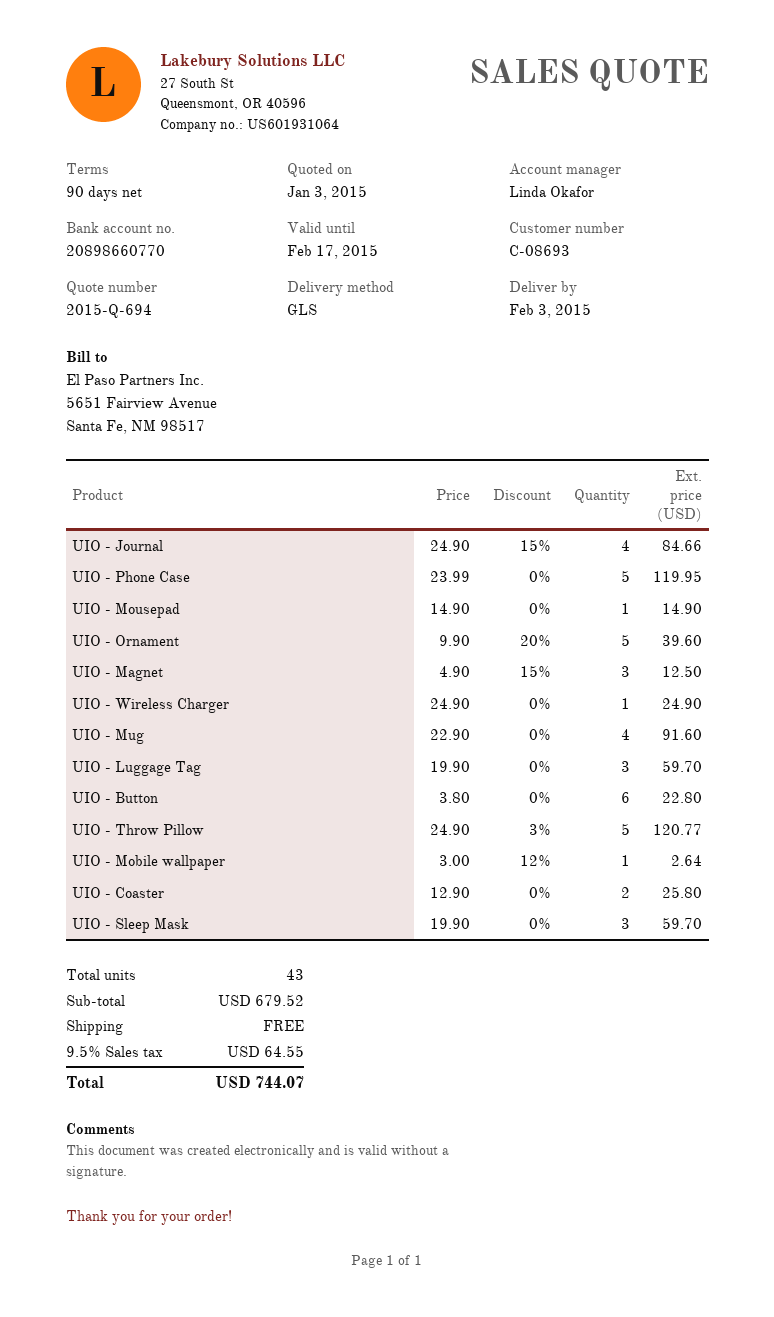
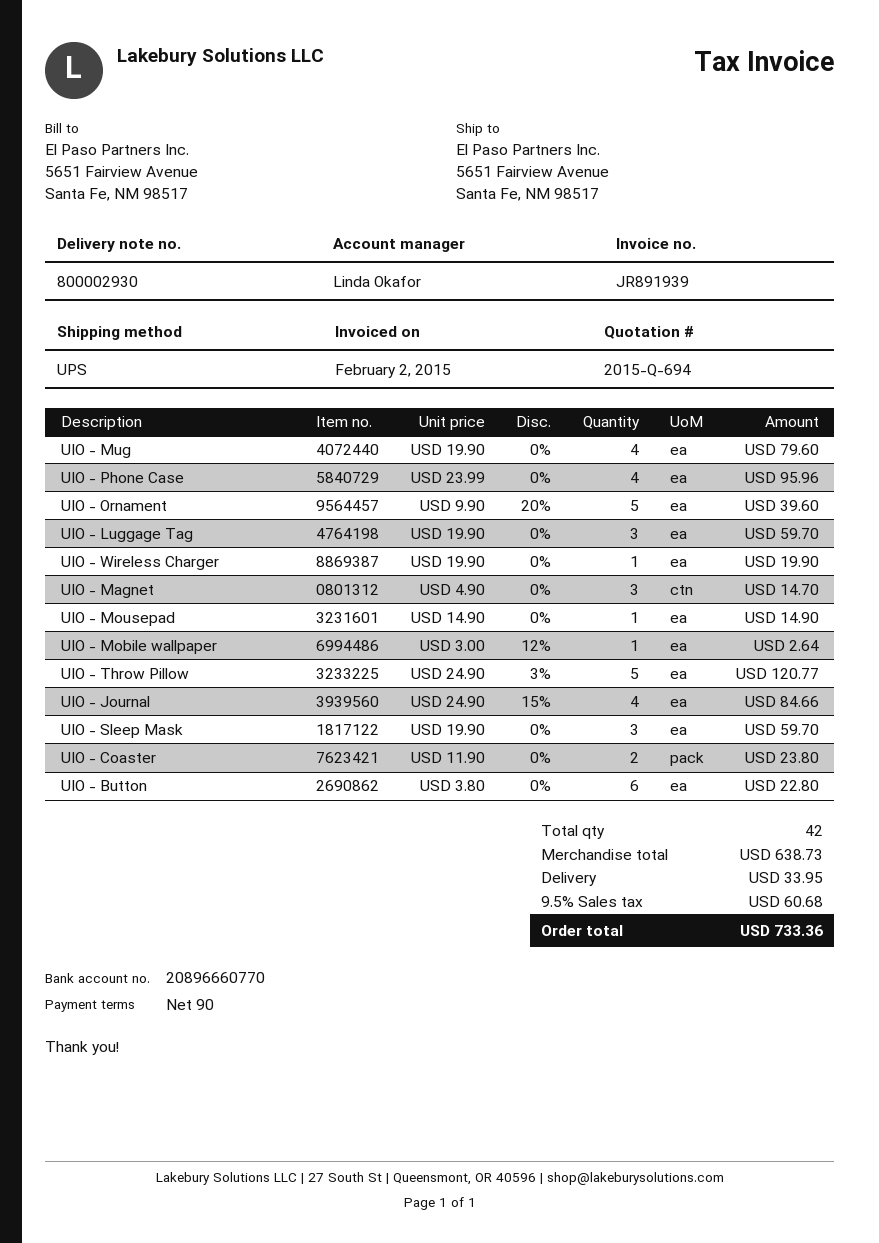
bank account: 20898660770 -> 20896660770
shipping method: GLS -> UPS
UIO - Phone Case: 5 x 23.99 = 119.95 -> 4 x 23.99 = 95.96
UIO - Magnet: 3 x 4.90 - 15% = 12.50 -> 3 x 4.90 = 14.70
UIO - Wireless Charger: 1 x 24.90 = 24.90 -> 1 x 19.90 = 19.90
UIO - Mug: 4 x 22.90 = 91.60 -> 4 x 19.90 = 79.60
UIO - Coaster: 2 x 12.90 = 25.80 -> 2 x 11.90 = 23.80
total quantity: 43 -> 42
subtotal: 679.52 -> 638.73
shipping: 0.00 -> 33.95
tax: 9.5% = 64.55 -> 9.5% = 60.68
total: 744.07 -> 733.36

